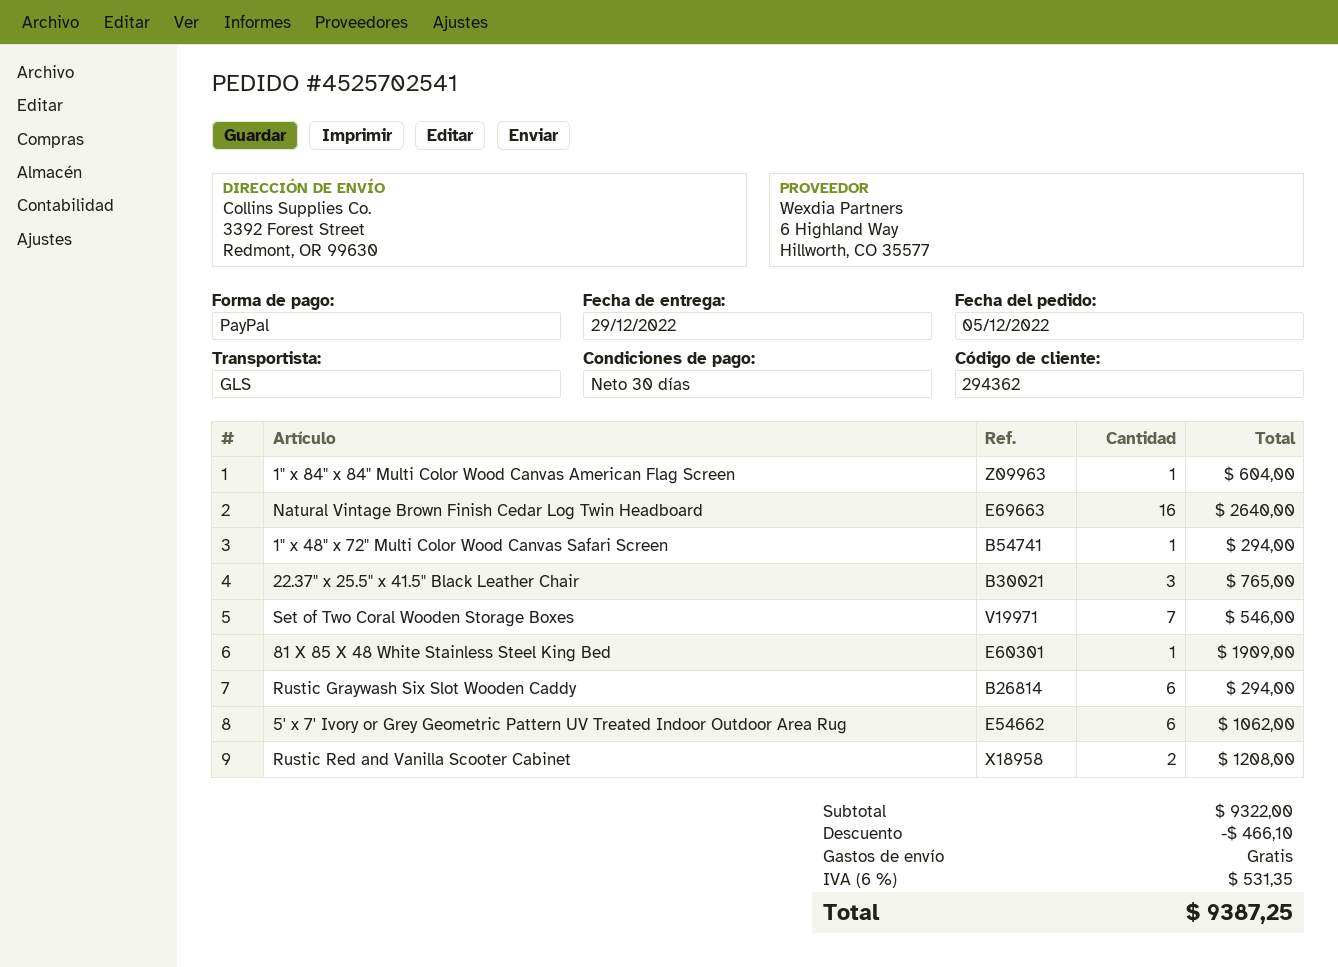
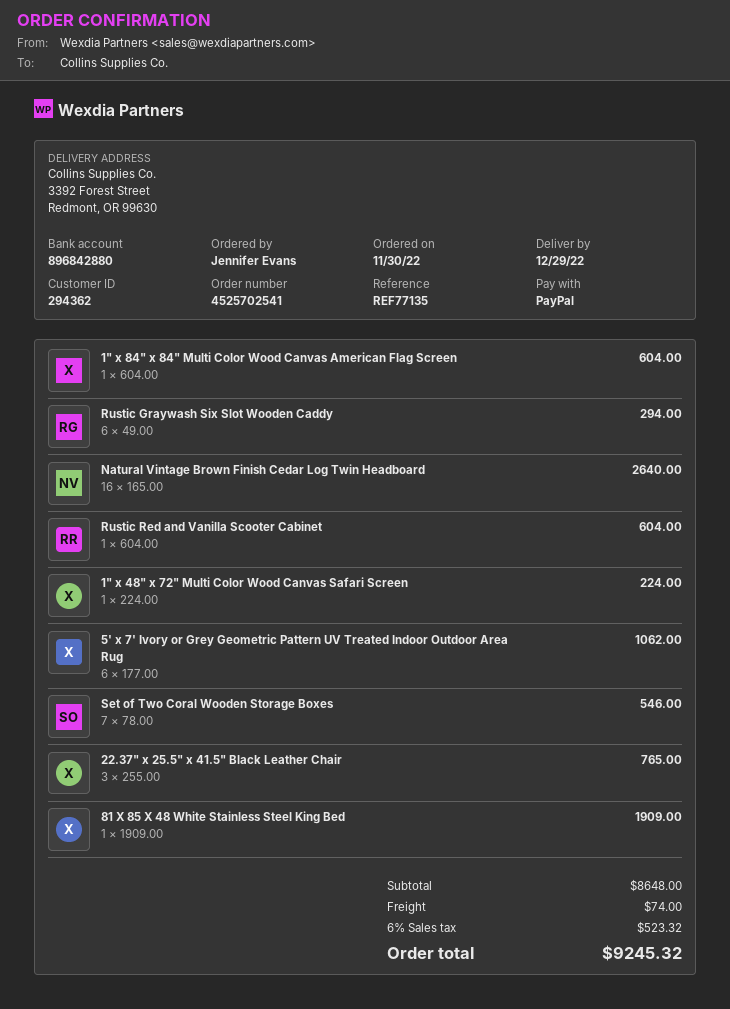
order date: 2022-12-05 -> 2022-11-30
1" x 48" x 72" Multi Color Wood Canvas Safari Screen: 1 for 294.00 -> 1 for 224.00
Rustic Red and Vanilla Scooter Cabinet: 2 for 1208.00 -> 1 for 604.00
subtotal: 9322.00 -> 8648.00
discount: 466.10 -> none
shipping: 0.00 -> 74.00
tax: 6% = 531.35 -> 6% = 523.32
total: 9387.25 -> 9245.32

